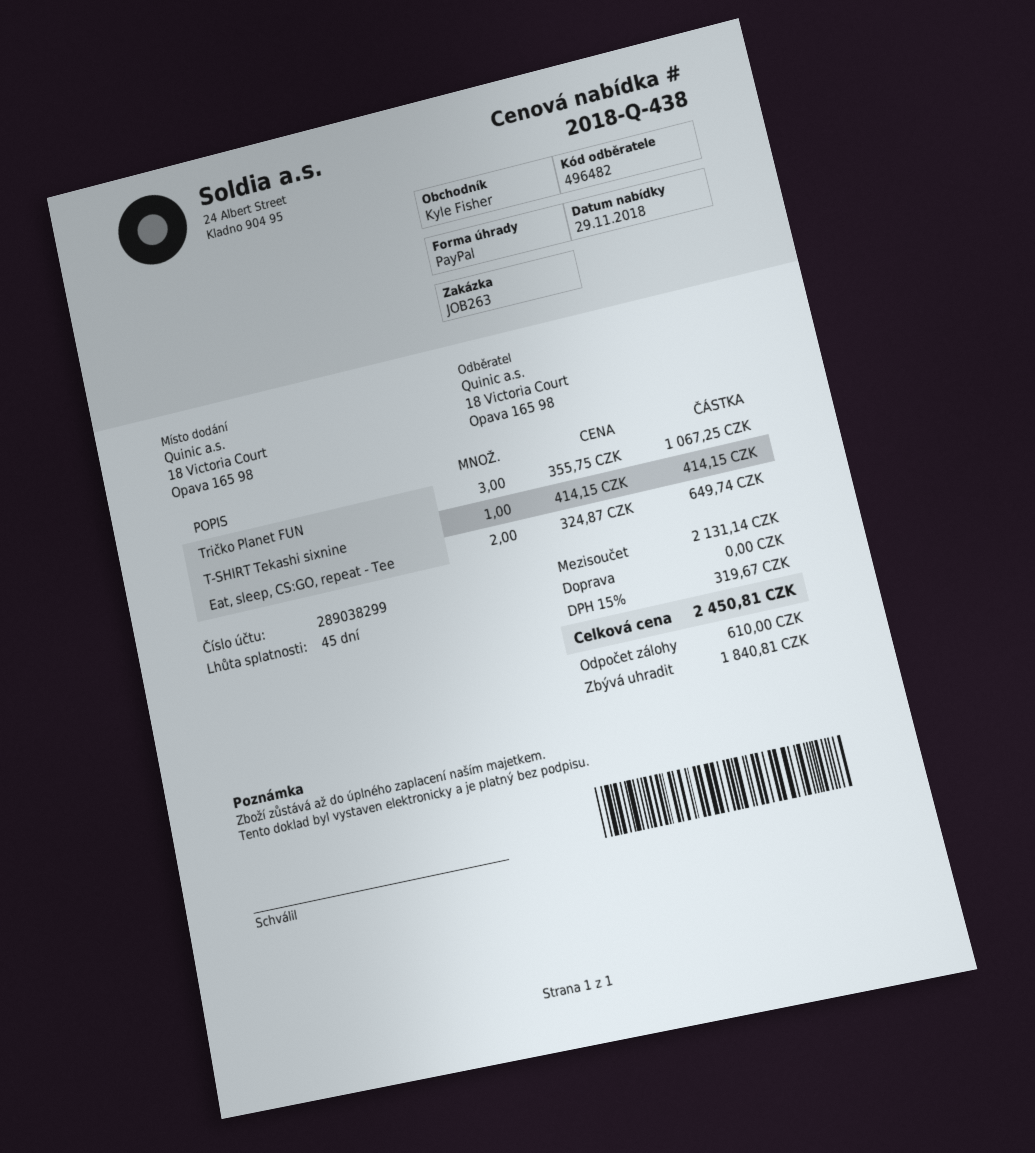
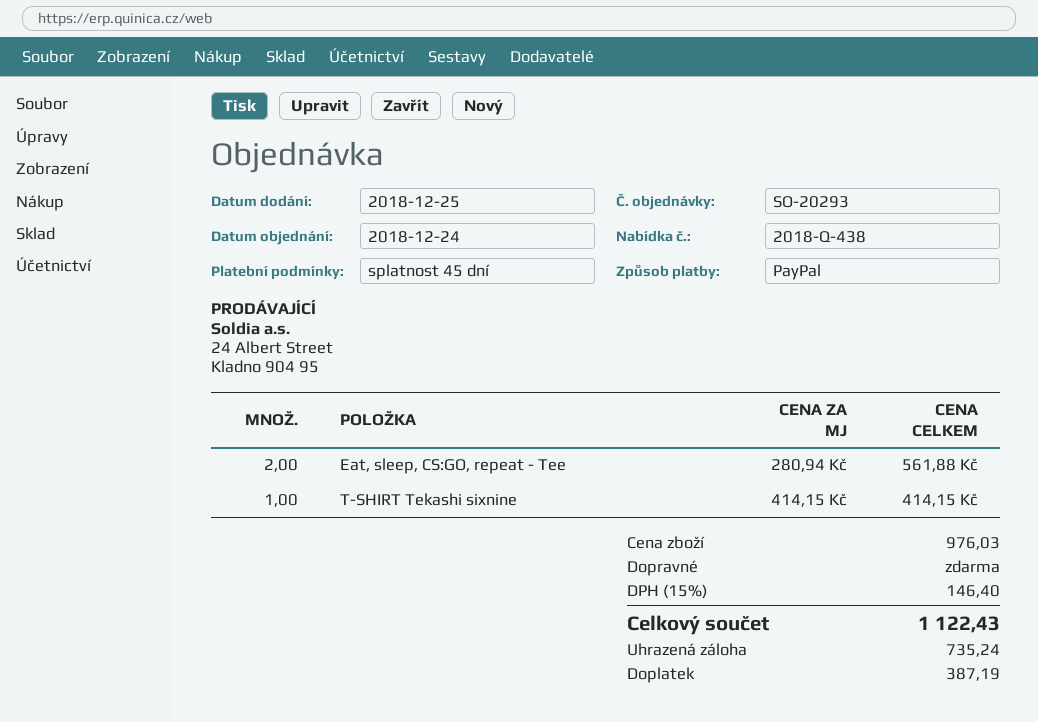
Tričko Planet FUN: 3 x 355.75 = 1067.25 -> none
Eat, sleep, CS:GO, repeat - Tee: 2 x 324.87 = 649.74 -> 2 x 280.94 = 561.88
subtotal: 2131.14 -> 976.03
tax: 15% = 319.67 -> 15% = 146.40
total: 2450.81 -> 1122.43
deposit: 610.00 -> 735.24
balance: 1840.81 -> 387.19

